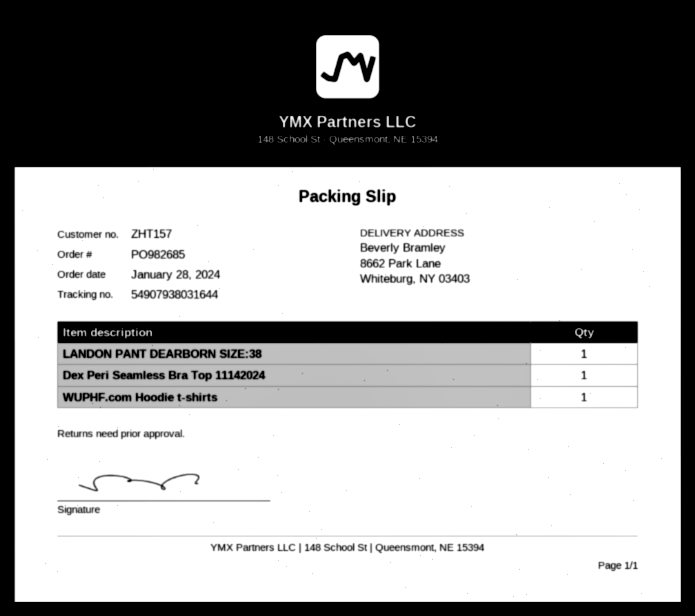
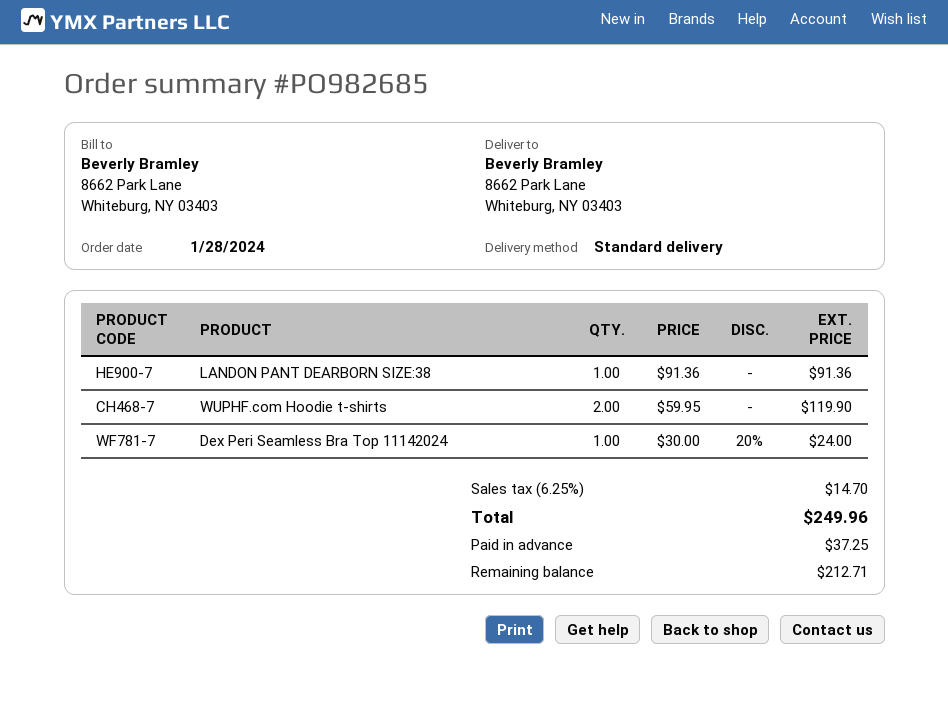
WUPHF.com Hoodie t-shirts: 1 -> 2

